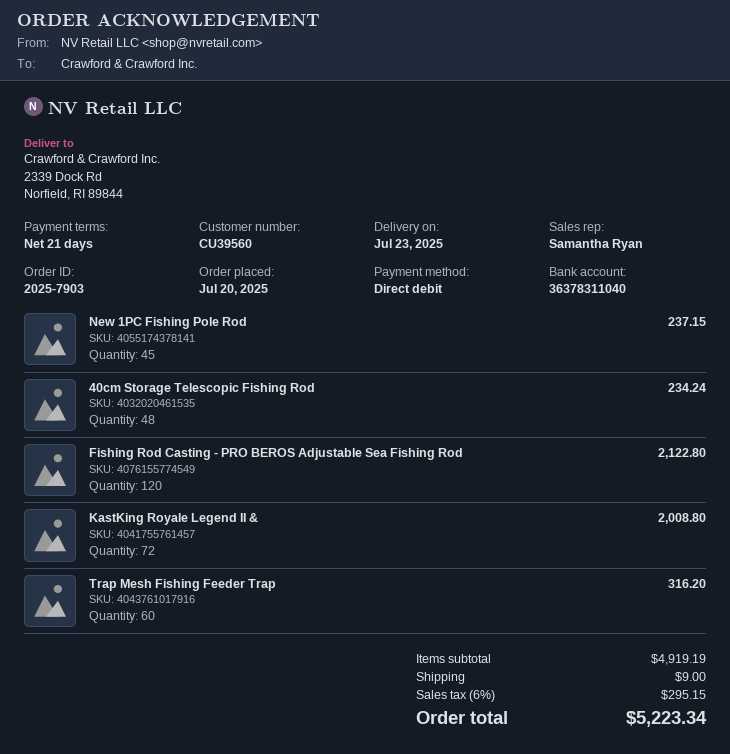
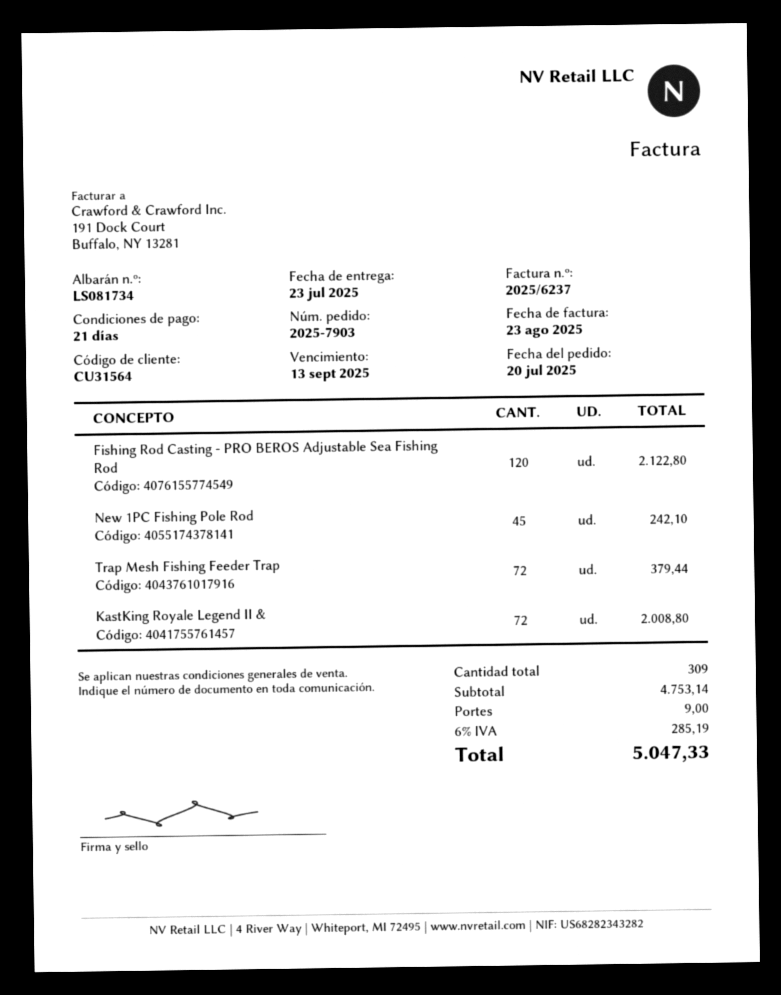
customer number: CU39560 -> CU31564
New 1PC Fishing Pole Rod: 45 for 237.15 -> 45 for 242.10
40cm Storage Telescopic Fishing Rod: 48 for 234.24 -> none
Trap Mesh Fishing Feeder Trap: 60 for 316.20 -> 72 for 379.44
subtotal: 4919.19 -> 4753.14
tax: 6% = 295.15 -> 6% = 285.19
total: 5223.34 -> 5047.33

